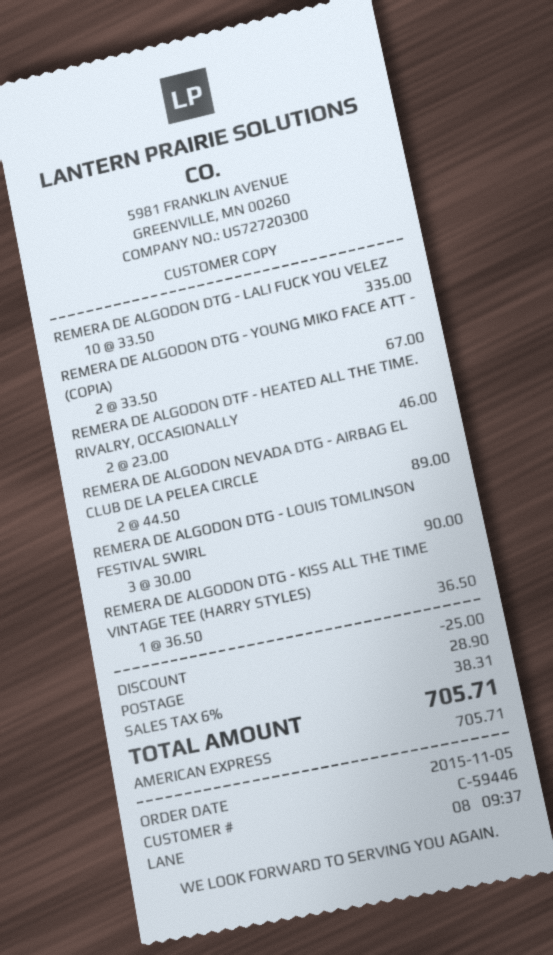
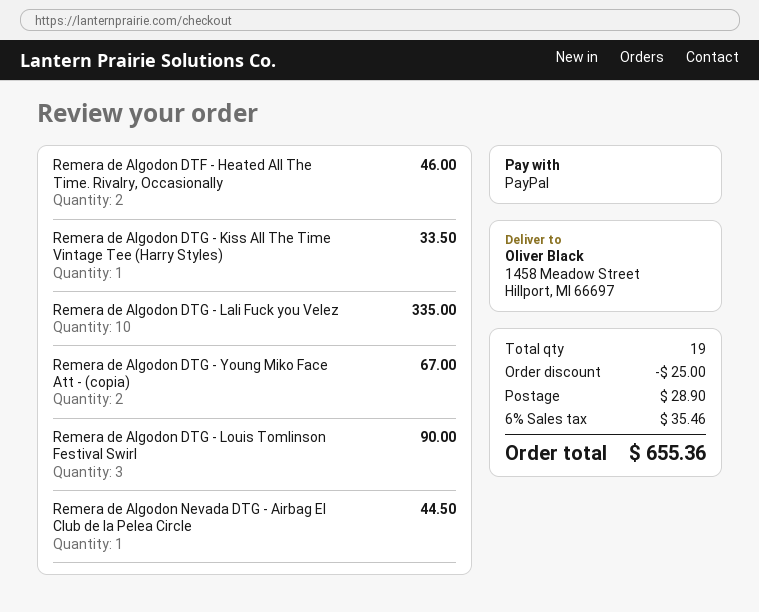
payment method: American Express -> PayPal
REMERA DE ALGODON NEVADA DTG - AIRBAG EL CLUB DE LA PELEA CIRCLE: 2 for 89.00 -> 1 for 44.50
REMERA DE ALGODON DTG - KISS ALL THE TIME VINTAGE TEE (HARRY STYLES): 1 for 36.50 -> 1 for 33.50
tax: 6% = 38.31 -> 6% = 35.46
total: 705.71 -> 655.36

